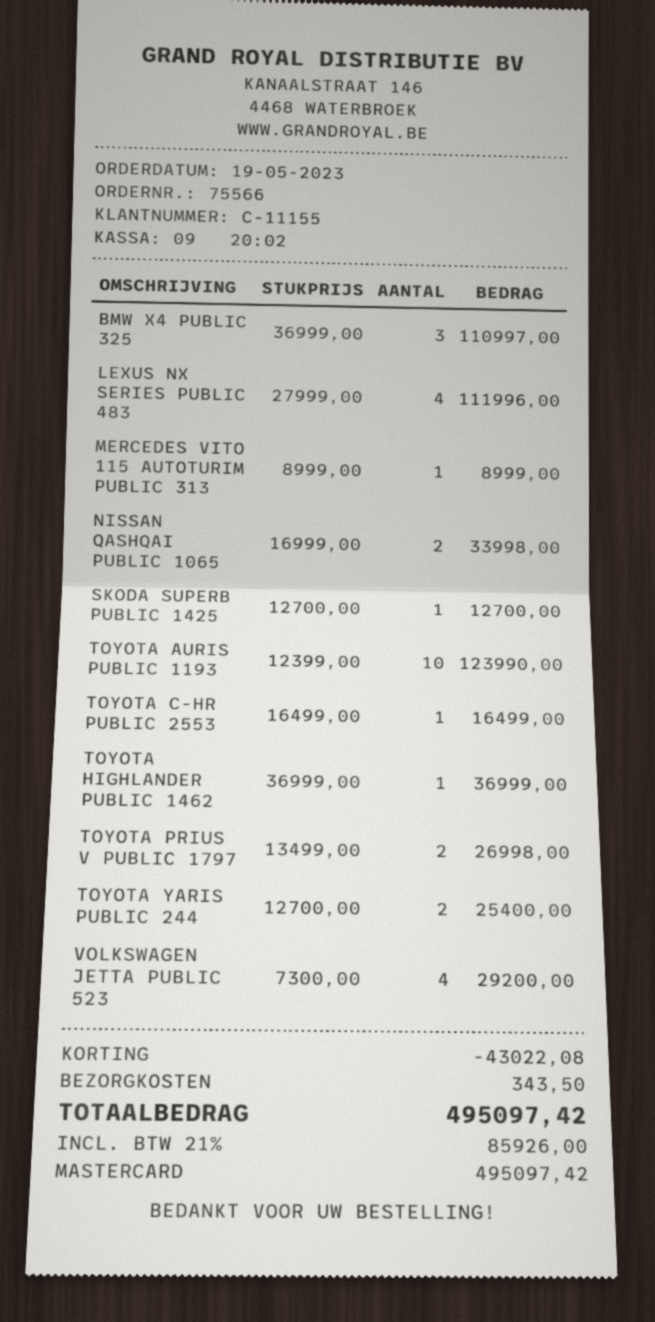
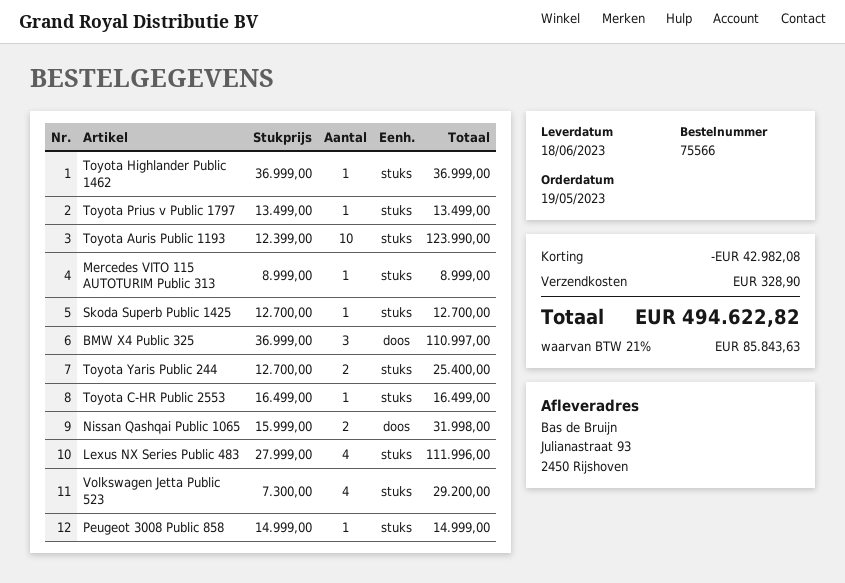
NISSAN QASHQAI PUBLIC 1065: 2 x 16999.00 = 33998.00 -> 2 x 15999.00 = 31998.00
TOYOTA PRIUS V PUBLIC 1797: 2 x 13499.00 = 26998.00 -> 1 x 13499.00 = 13499.00
Peugeot 3008 Public 858: none -> 1 x 14999.00 = 14999.00
discount: 43022.08 -> 42982.08
shipping: 343.50 -> 328.90
tax: 21% = 85926.00 -> 21% = 85843.63
total: 495097.42 -> 494622.82

